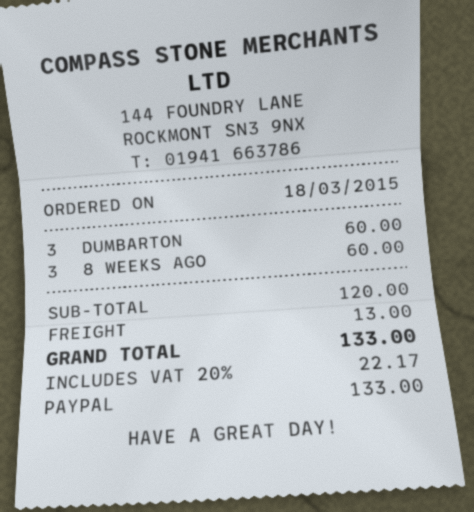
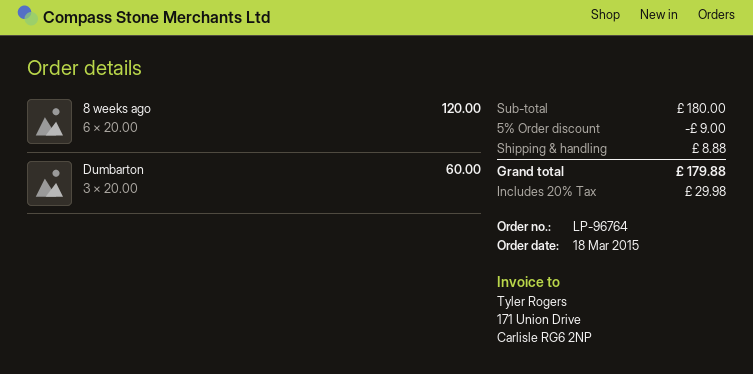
8 WEEKS AGO: 3 for 60.00 -> 6 for 120.00
subtotal: 120.00 -> 180.00
discount: none -> 5% = 9.00
shipping: 13.00 -> 8.88
tax: 20% = 22.17 -> 20% = 29.98
total: 133.00 -> 179.88

